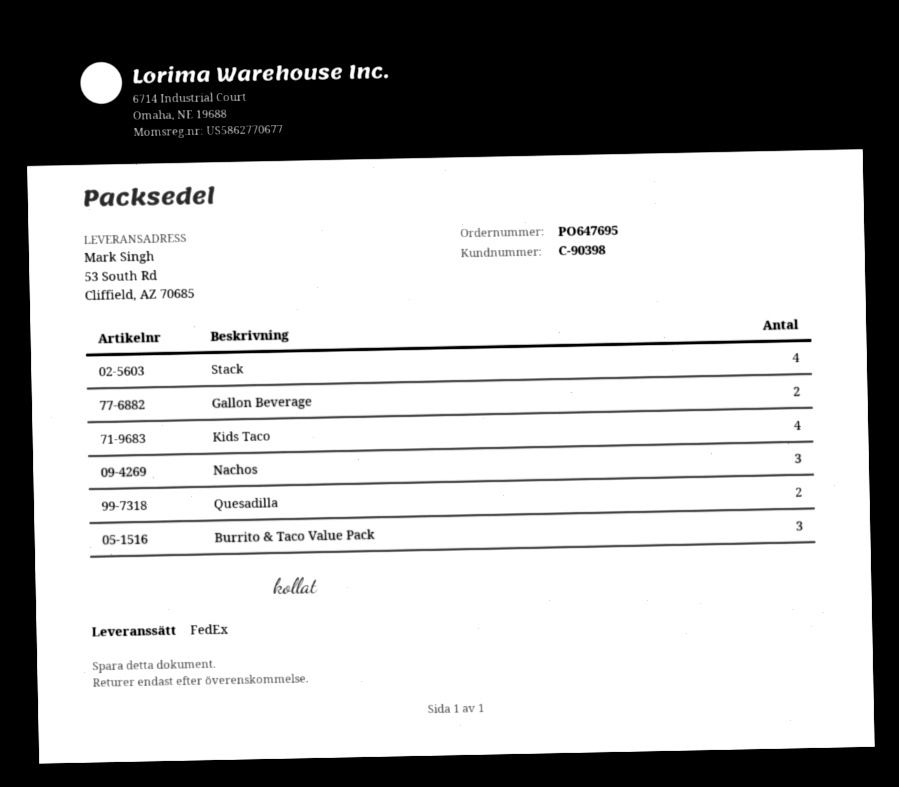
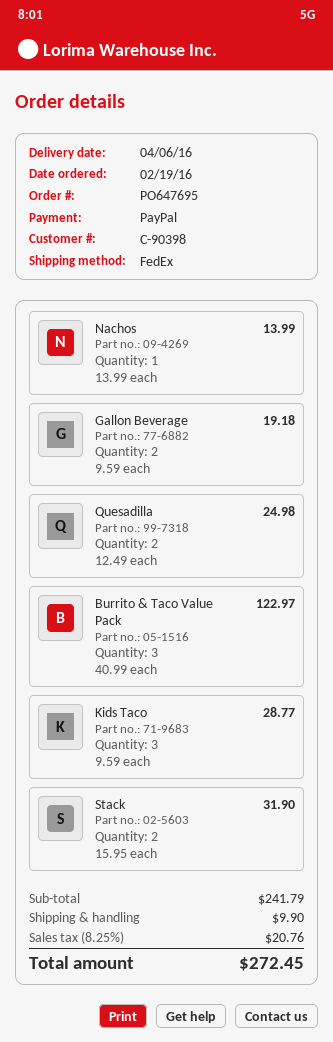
Stack: 4 -> 2
Kids Taco: 4 -> 3
Nachos: 3 -> 1

